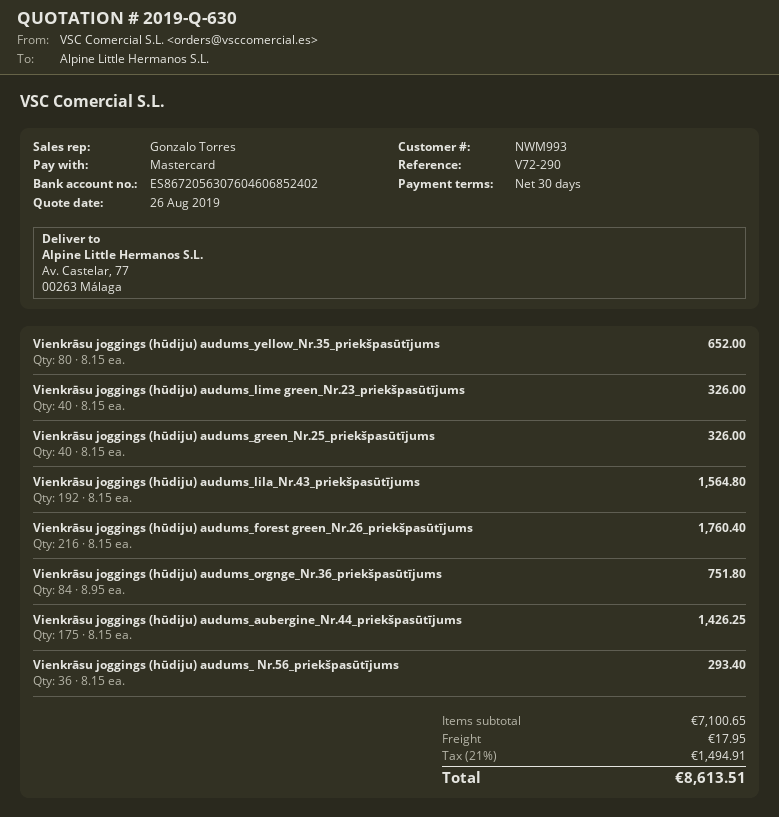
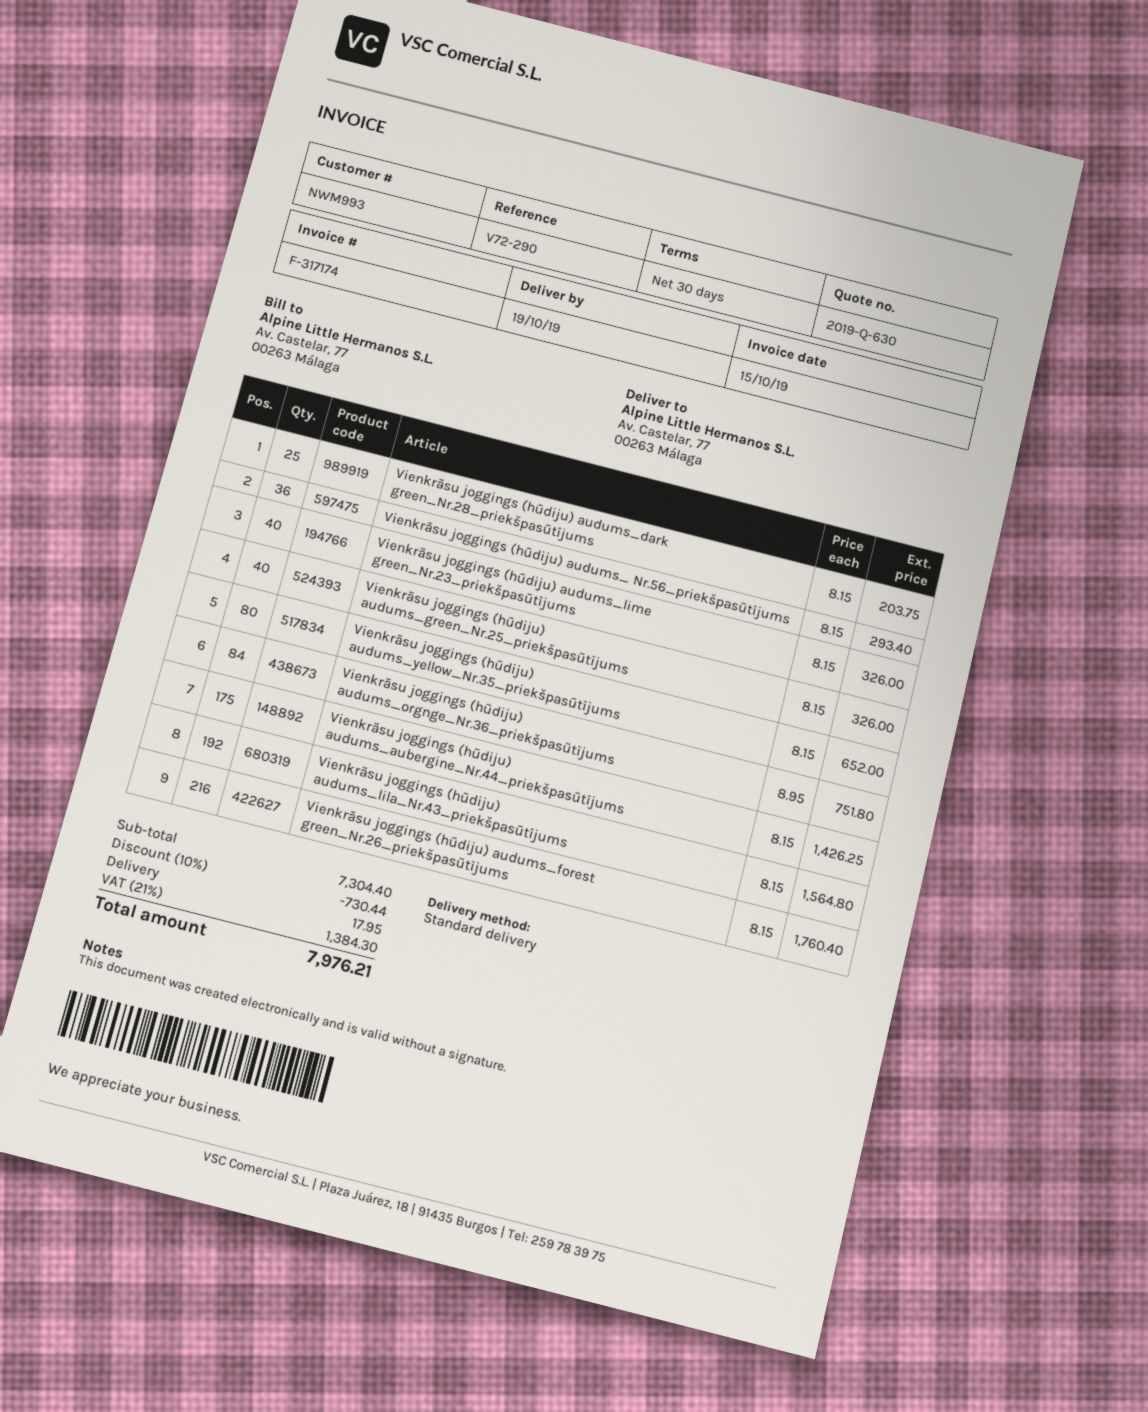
Vienkrāsu joggings (hūdiju) audums_dark green_Nr.28_priekšpasūtījums: none -> 25 x 8.15 = 203.75
subtotal: 7100.65 -> 7304.40
discount: none -> 10% = 730.44
tax: 21% = 1494.91 -> 21% = 1384.30
total: 8613.51 -> 7976.21

